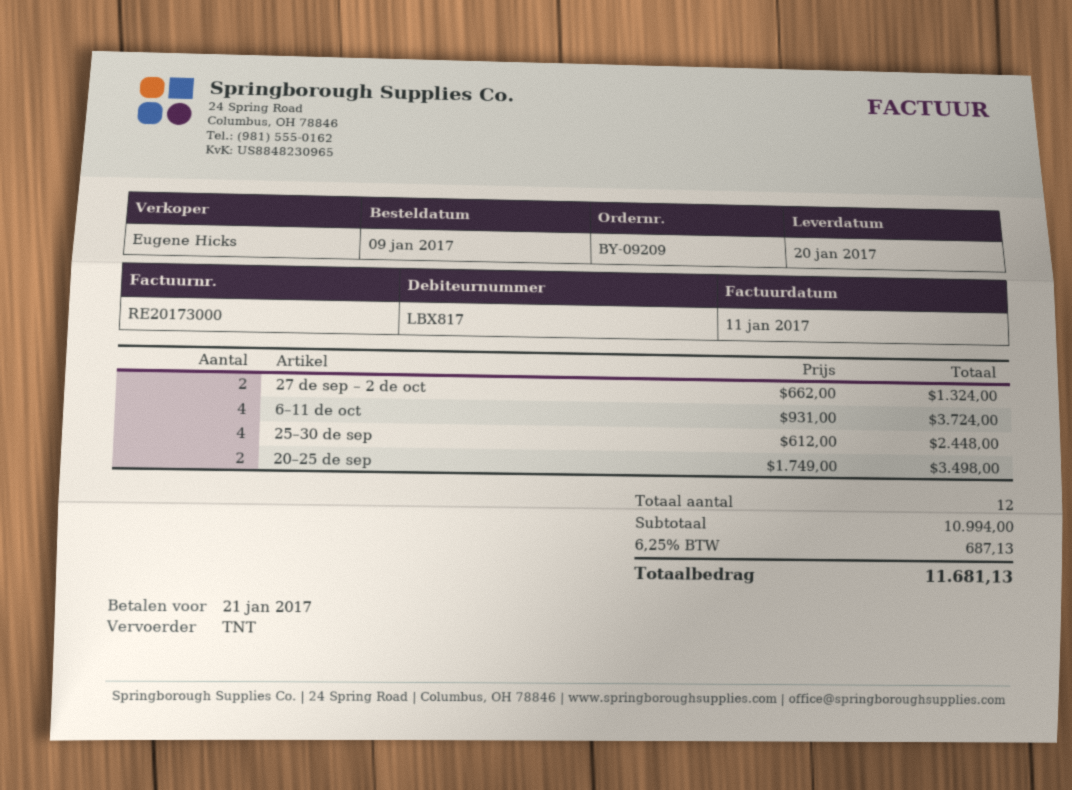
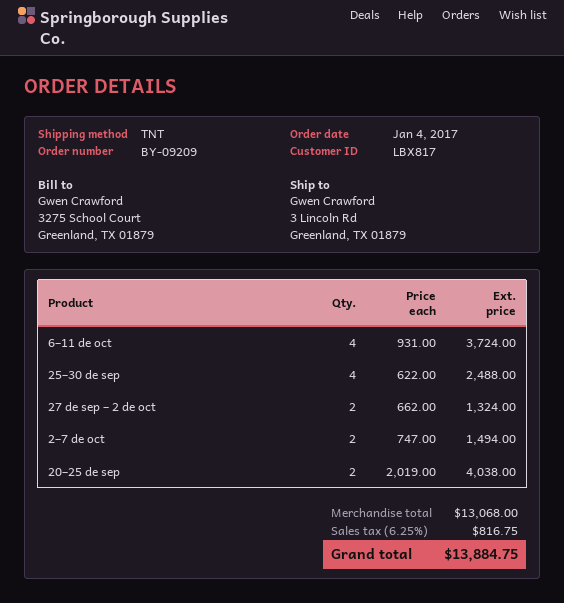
order date: 2017-01-09 -> 2017-01-04
25–30 de sep: 4 x 612.00 = 2448.00 -> 4 x 622.00 = 2488.00
20–25 de sep: 2 x 1749.00 = 3498.00 -> 2 x 2019.00 = 4038.00
2–7 de oct: none -> 2 x 747.00 = 1494.00
subtotal: 10994.00 -> 13068.00
tax: 6.25% = 687.13 -> 6.25% = 816.75
total: 11681.13 -> 13884.75

